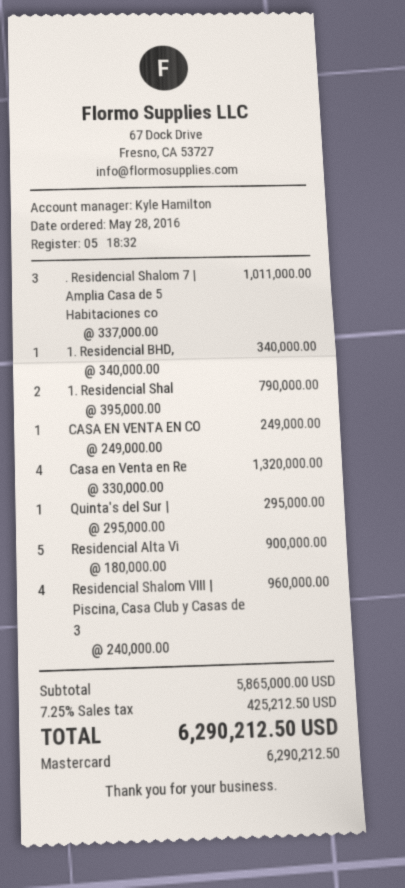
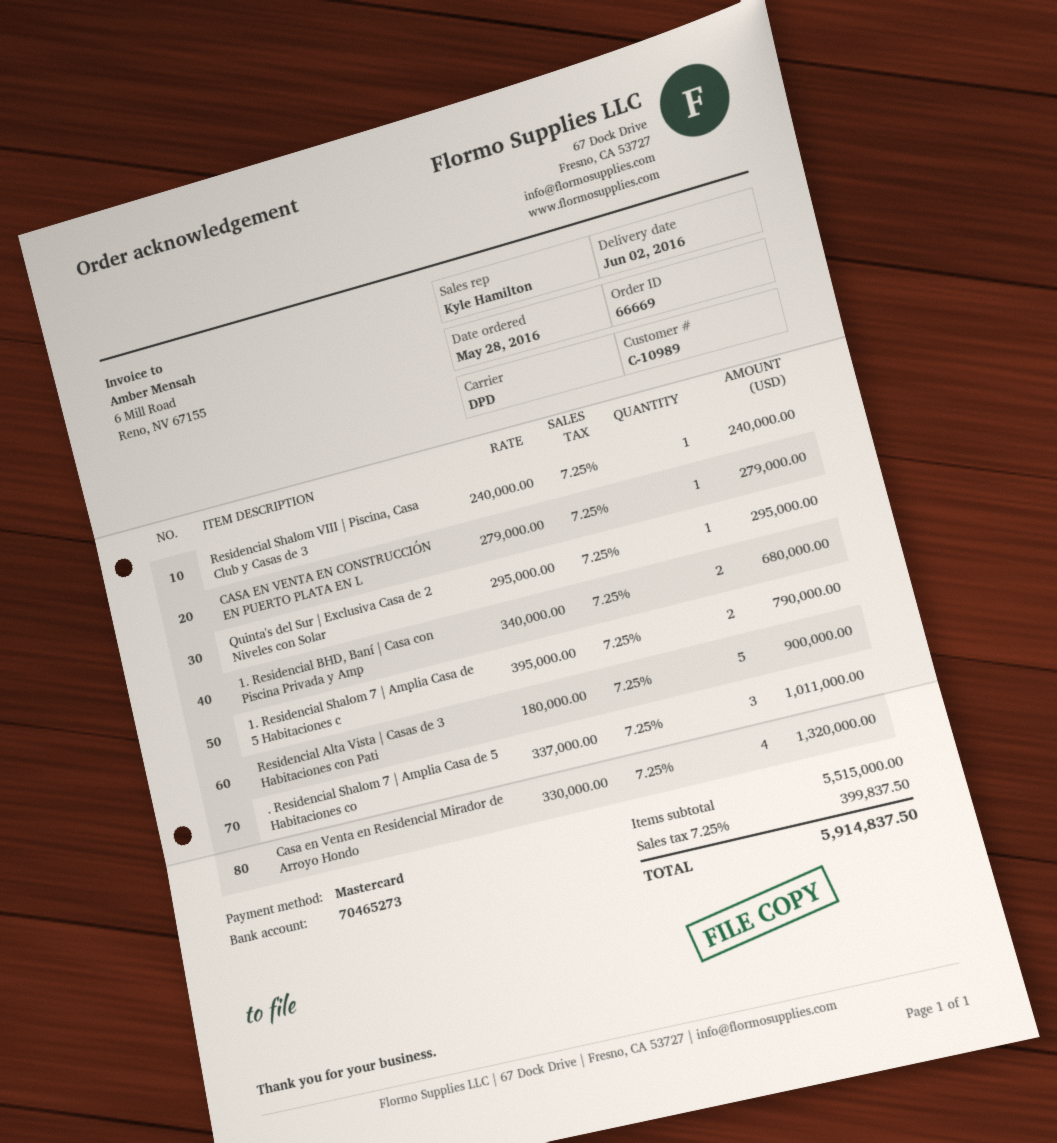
1. Residencial BHD,: 1 x 340000.00 = 340000.00 -> 2 x 340000.00 = 680000.00
CASA EN VENTA EN CO: 1 x 249000.00 = 249000.00 -> 1 x 279000.00 = 279000.00
Residencial Shalom VIII | Piscina, Casa Club y Casas de 3: 4 x 240000.00 = 960000.00 -> 1 x 240000.00 = 240000.00
subtotal: 5865000.00 -> 5515000.00
tax: 7.25% = 425212.50 -> 7.25% = 399837.50
total: 6290212.50 -> 5914837.50

